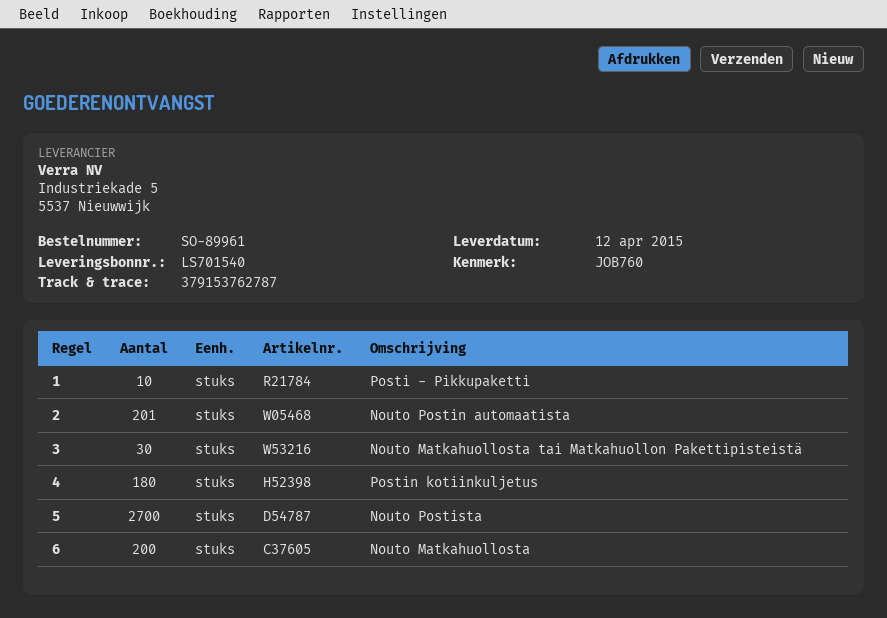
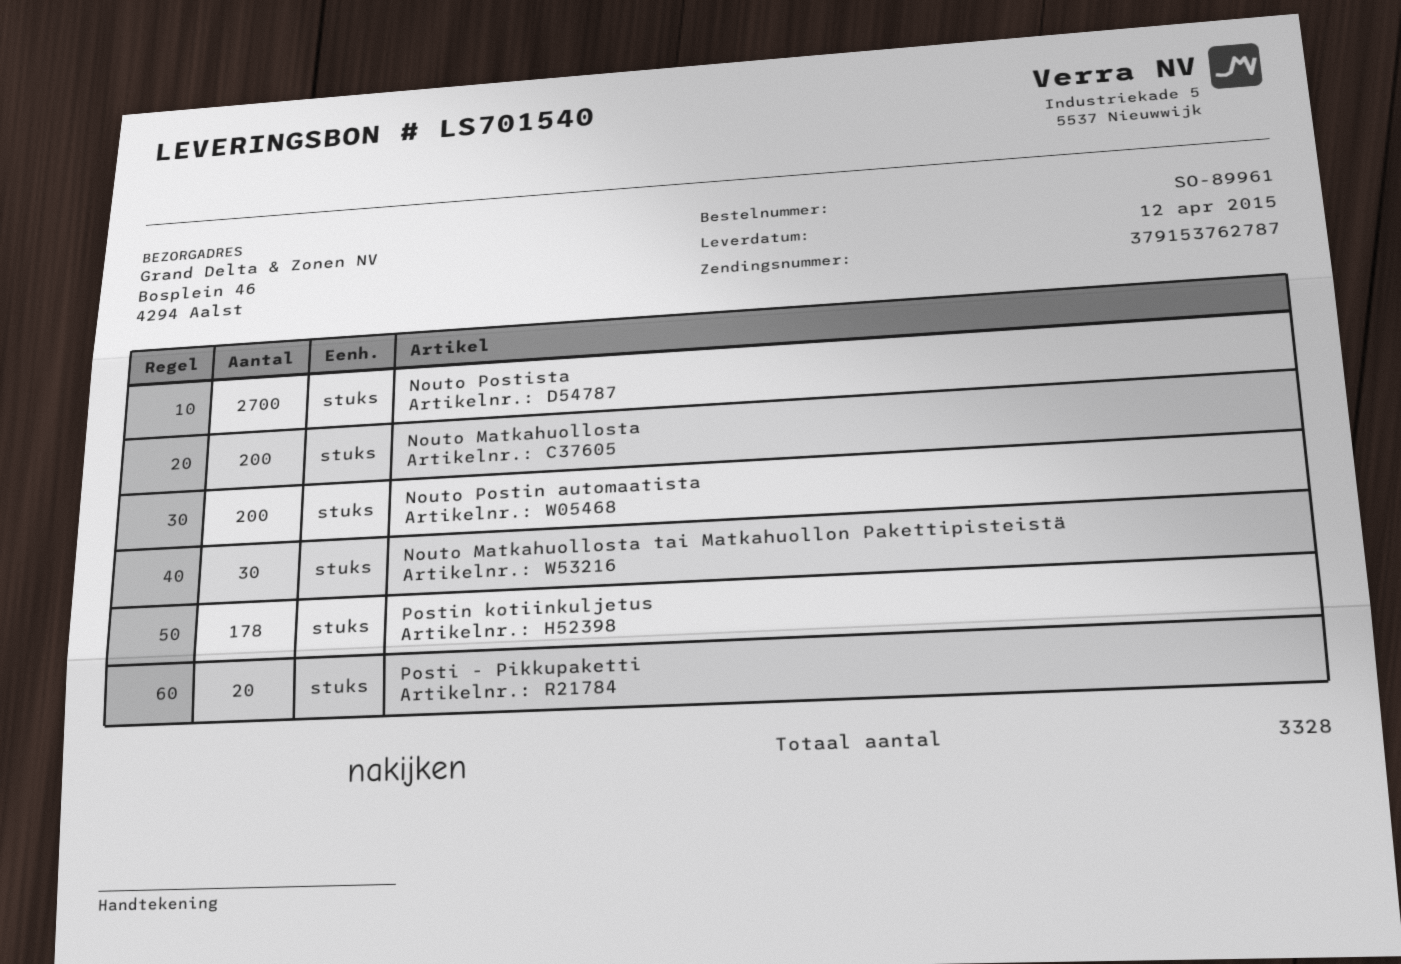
Posti - Pikkupaketti: 10 -> 20
Nouto Postin automaatista: 201 -> 200
Postin kotiinkuljetus: 180 -> 178

